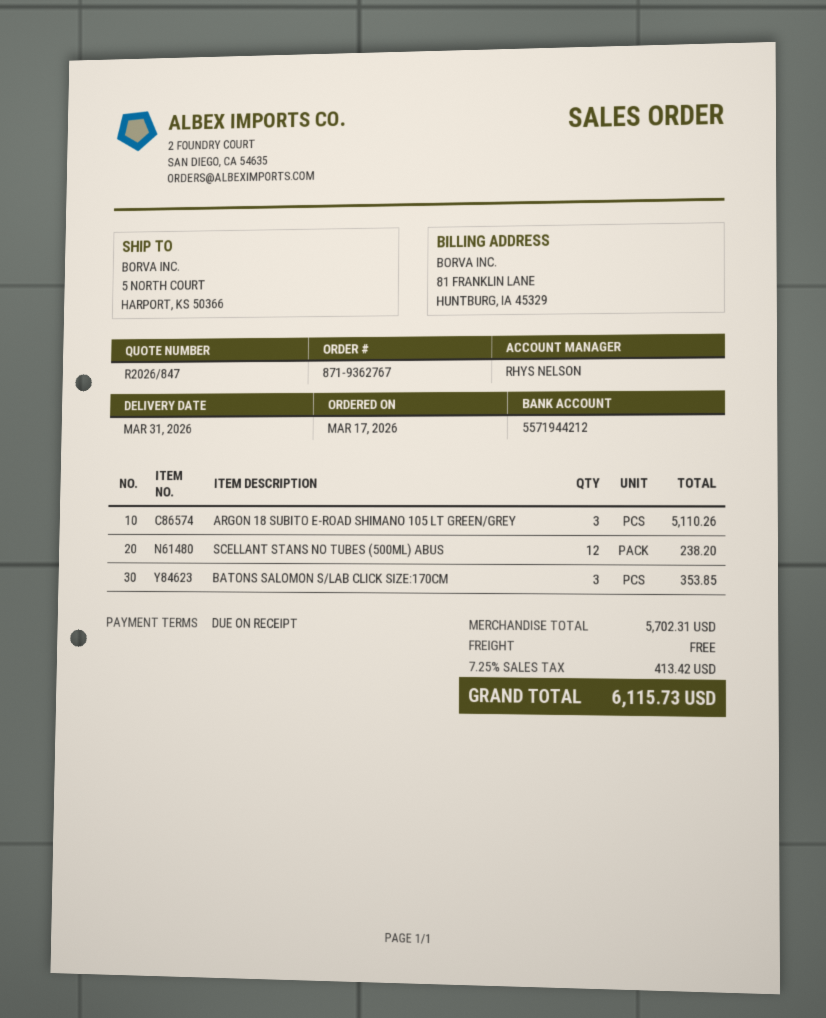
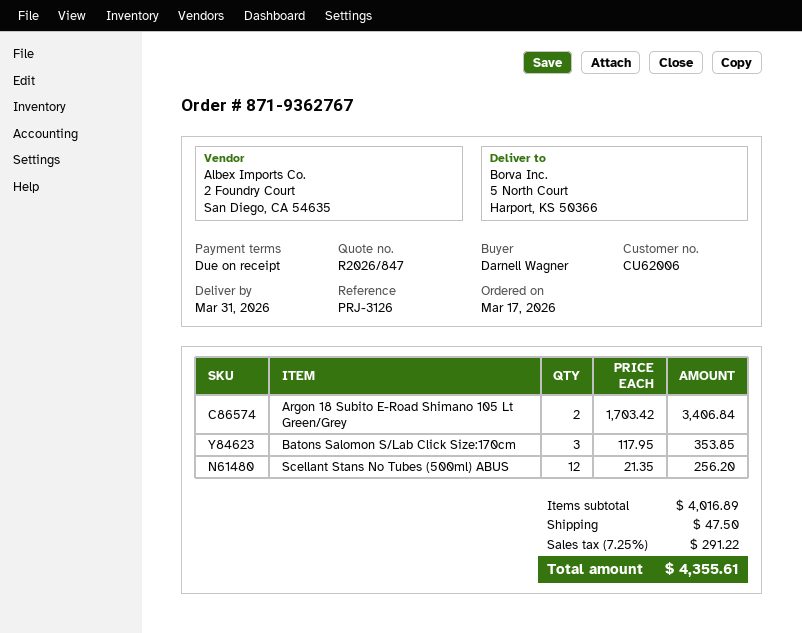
ARGON 18 SUBITO E-ROAD SHIMANO 105 LT GREEN/GREY: 3 for 5110.26 -> 2 for 3406.84
SCELLANT STANS NO TUBES (500ML) ABUS: 12 for 238.20 -> 12 for 256.20
subtotal: 5702.31 -> 4016.89
shipping: 0.00 -> 47.50
tax: 7.25% = 413.42 -> 7.25% = 291.22
total: 6115.73 -> 4355.61

